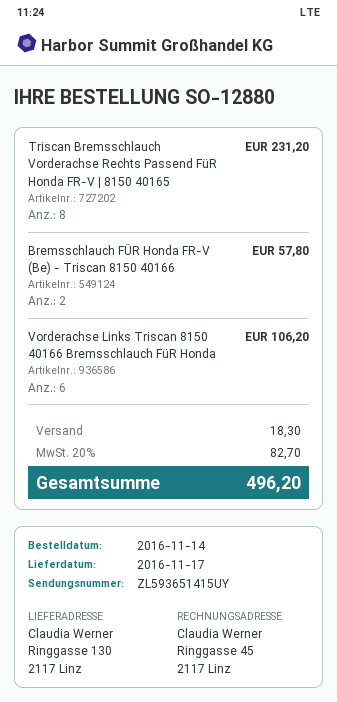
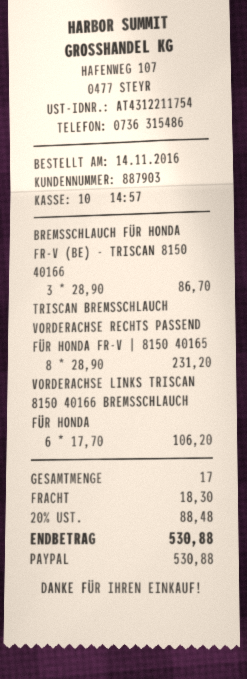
Bremsschlauch FÜR Honda FR-V (Be) - Triscan 8150 40166: 2 for 57.80 -> 3 for 86.70
tax: 20% = 82.70 -> 20% = 88.48
total: 496.20 -> 530.88

